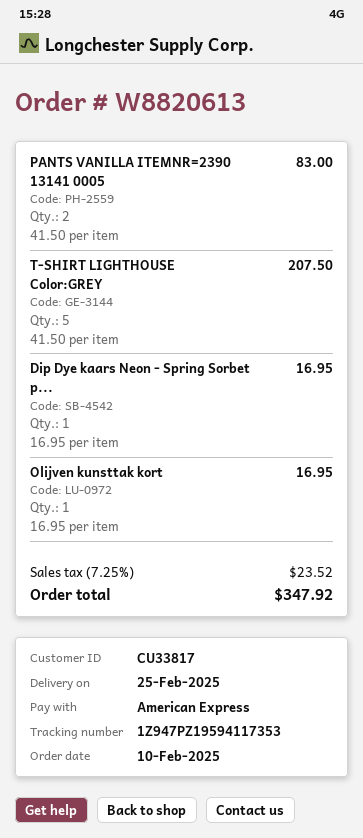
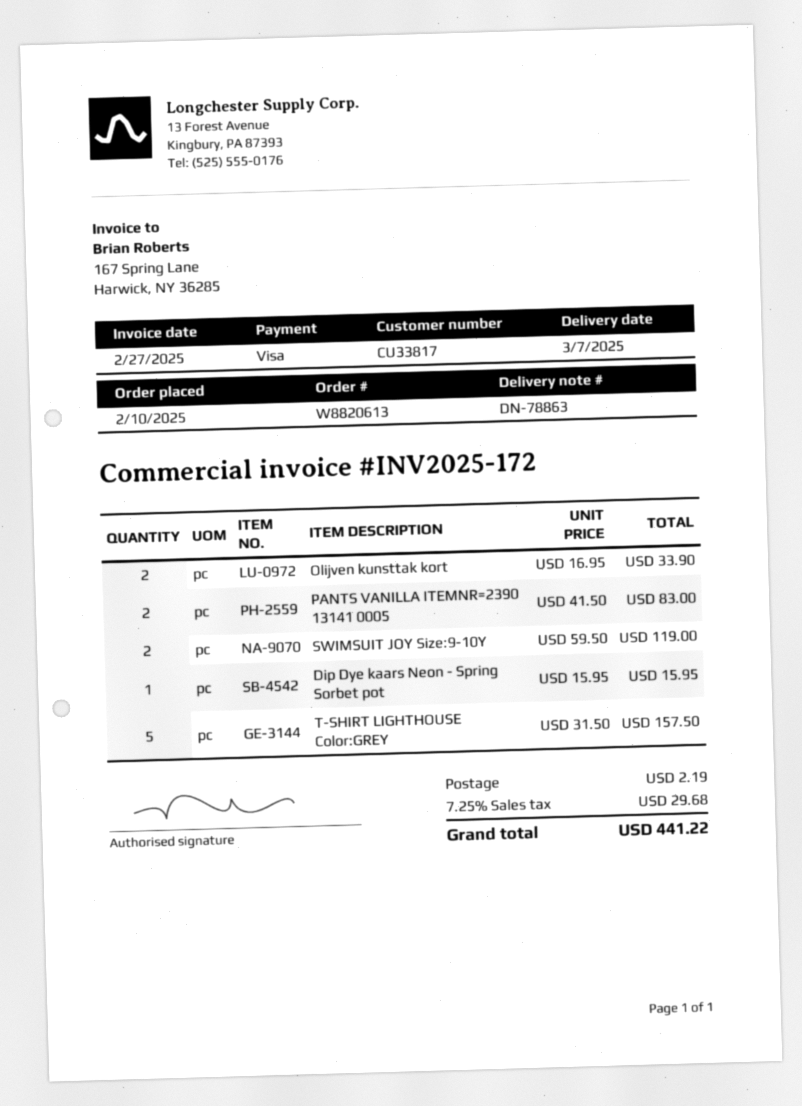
delivery date: 2025-02-25 -> 2025-03-07
payment method: American Express -> Visa
T-SHIRT LIGHTHOUSE Color:GREY: 5 x 41.50 = 207.50 -> 5 x 31.50 = 157.50
Dip Dye kaars Neon - Spring Sorbet p...: 1 x 16.95 = 16.95 -> 1 x 15.95 = 15.95
Olijven kunsttak kort: 1 x 16.95 = 16.95 -> 2 x 16.95 = 33.90
SWIMSUIT JOY Size:9-10Y: none -> 2 x 59.50 = 119.00
shipping: none -> 2.19
tax: 7.25% = 23.52 -> 7.25% = 29.68
total: 347.92 -> 441.22

